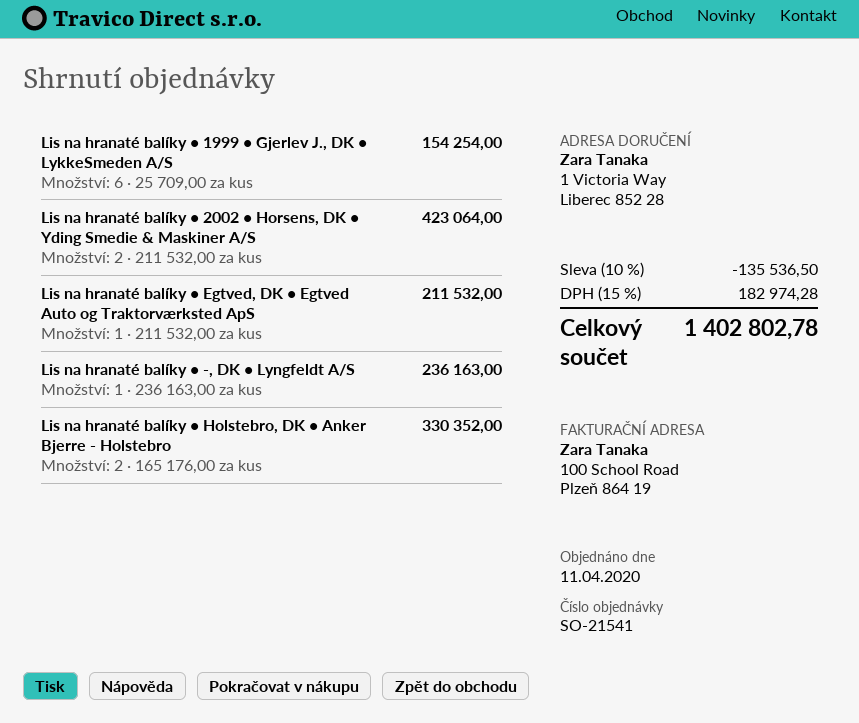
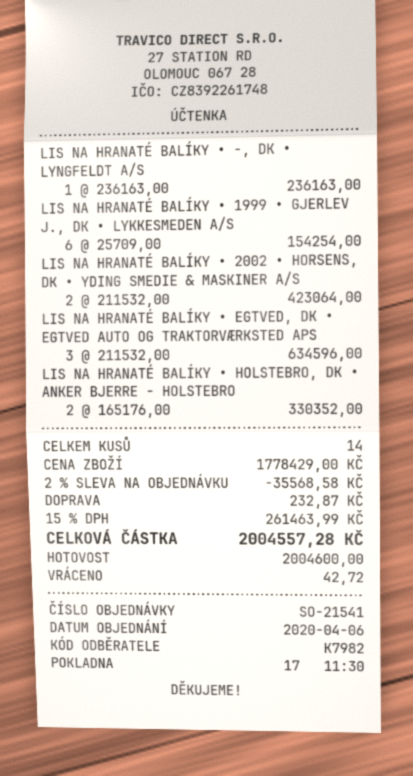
order date: 2020-04-11 -> 2020-04-06
Lis na hranaté balíky • Egtved, DK • Egtved Auto og Traktorværksted ApS: 1 x 211532.00 = 211532.00 -> 3 x 211532.00 = 634596.00
discount: 10% = 135536.50 -> 2% = 35568.58
shipping: none -> 232.87
tax: 15% = 182974.28 -> 15% = 261463.99
total: 1402802.78 -> 2004557.28

